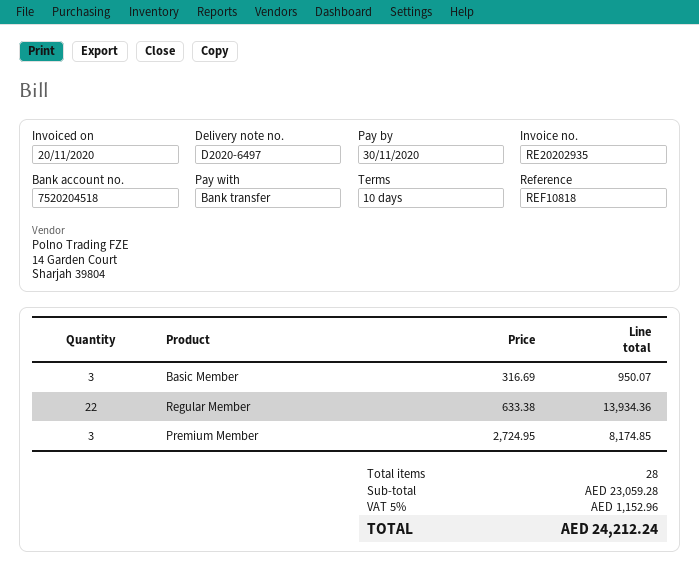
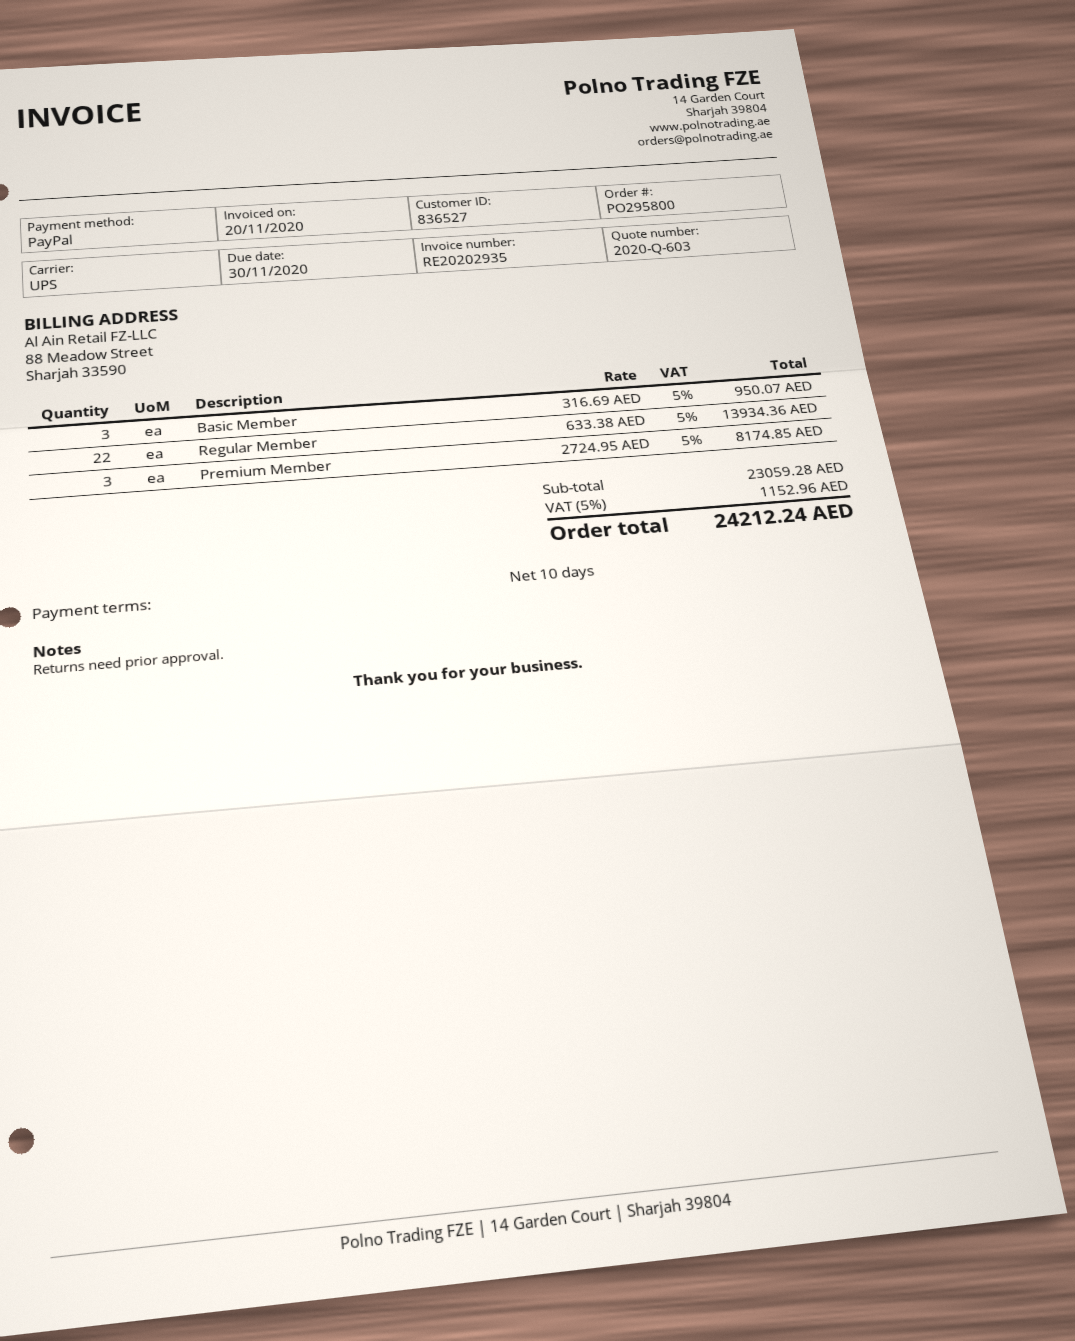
payment method: bank transfer -> PayPal

